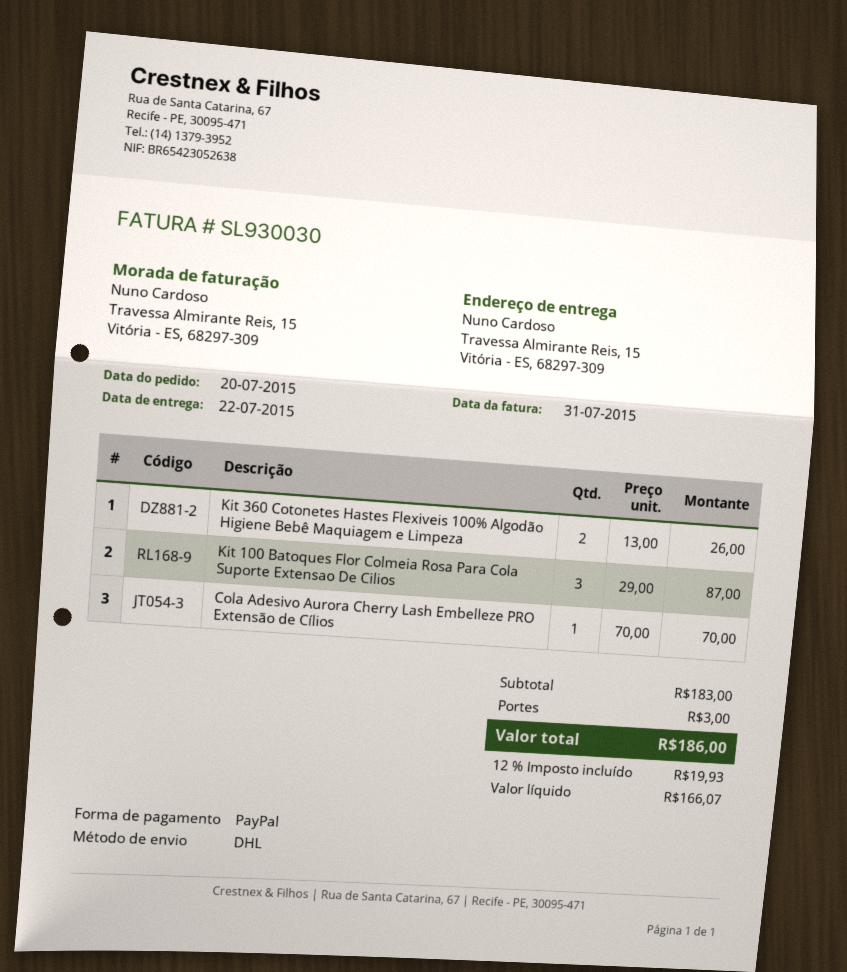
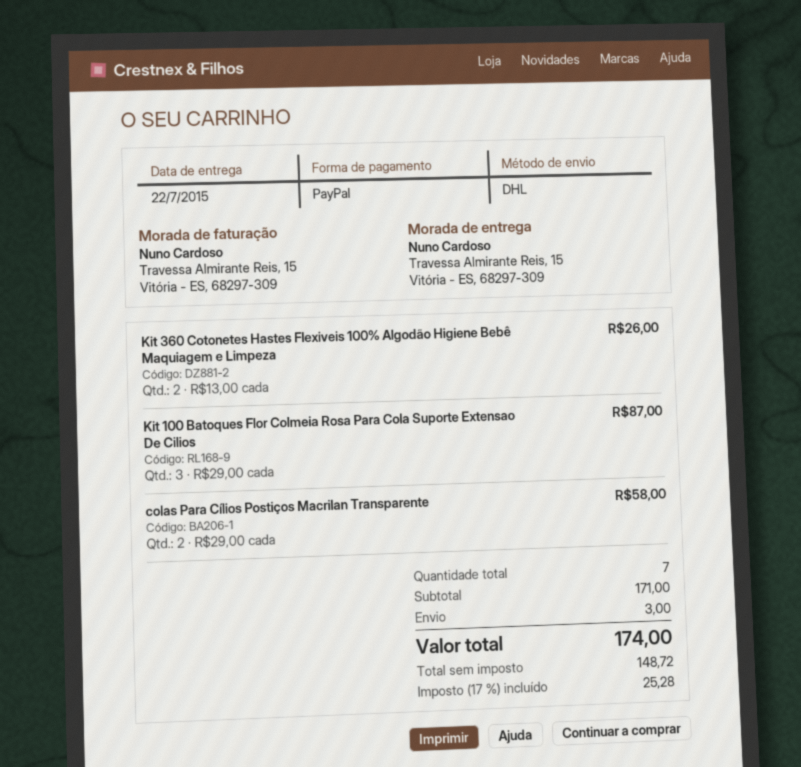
Cola Adesivo Aurora Cherry Lash Embelleze PRO Extensão de Cílios: 1 x 70.00 = 70.00 -> none
colas Para Cílios Postiços Macrilan Transparente: none -> 2 x 29.00 = 58.00
subtotal: 183.00 -> 171.00
net: 166.07 -> 148.72
tax: 12% = 19.93 -> 17% = 25.28
total: 186.00 -> 174.00

